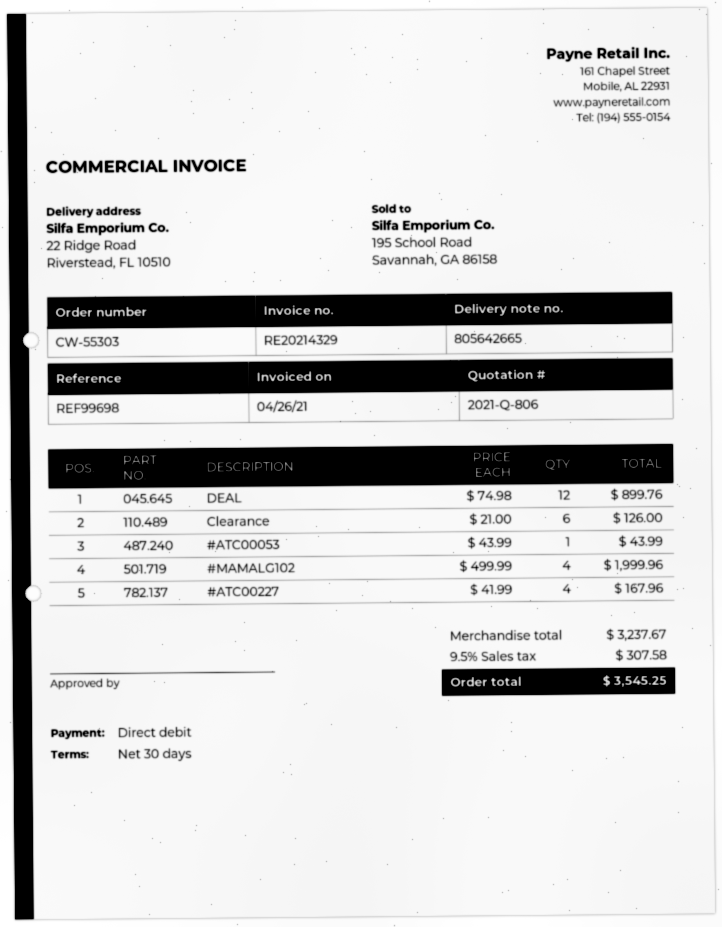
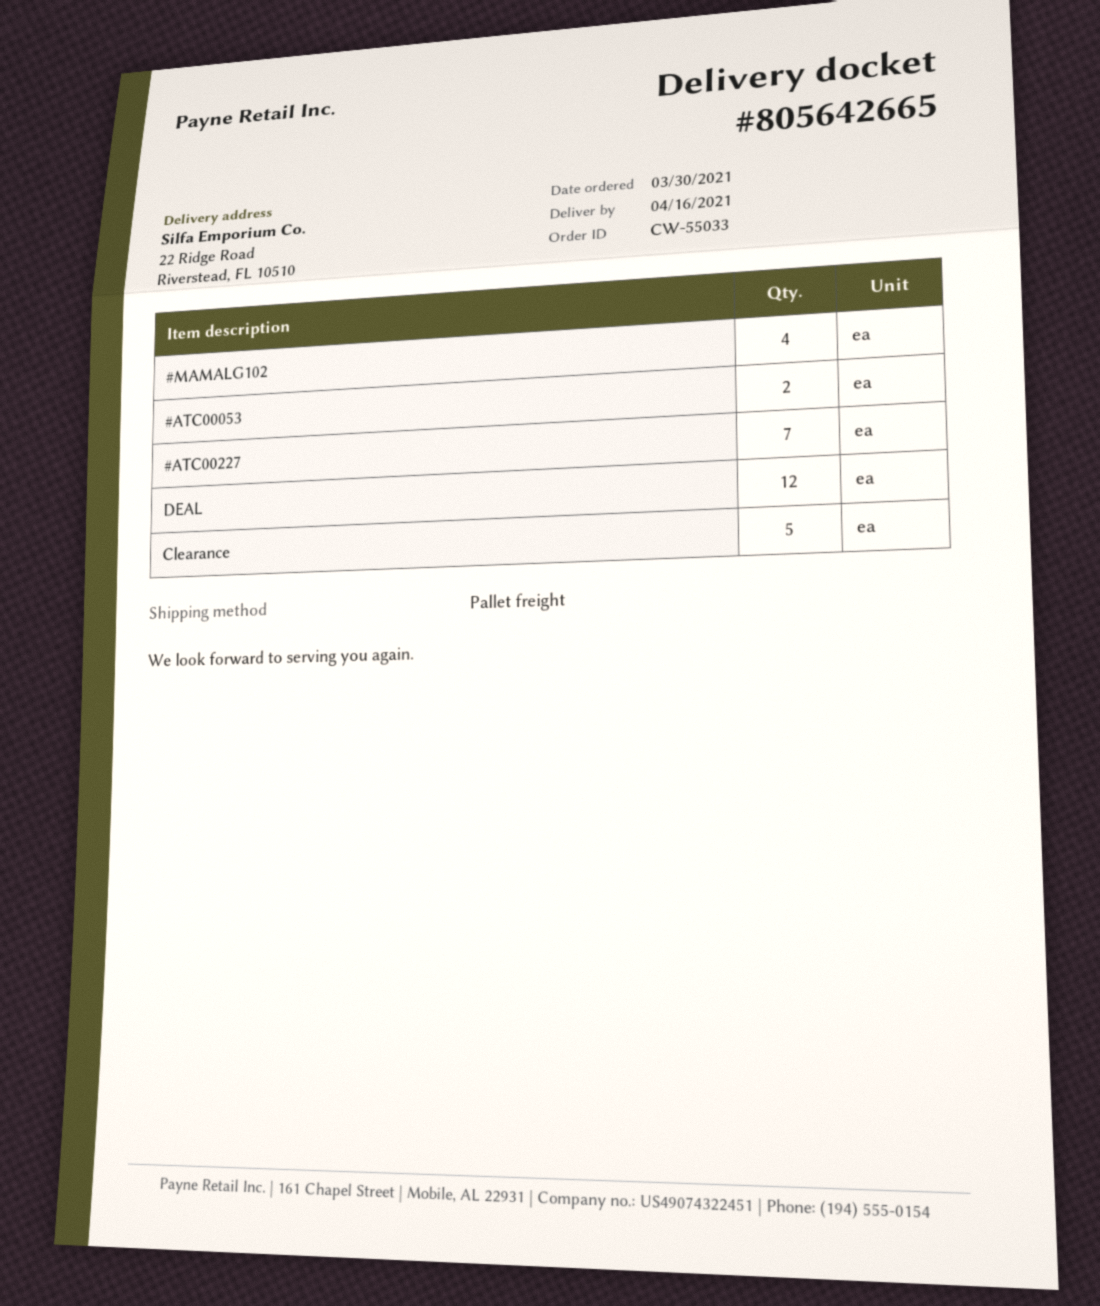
order number: CW-55303 -> CW-55033
Clearance: 6 -> 5
#ATC00053: 1 -> 2
#ATC00227: 4 -> 7

